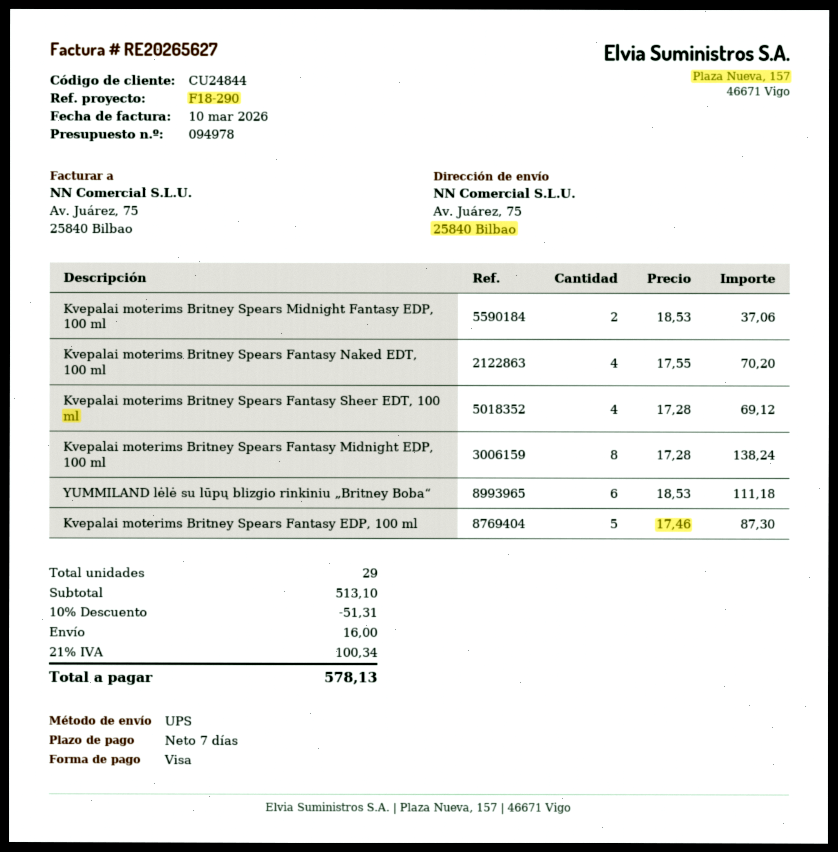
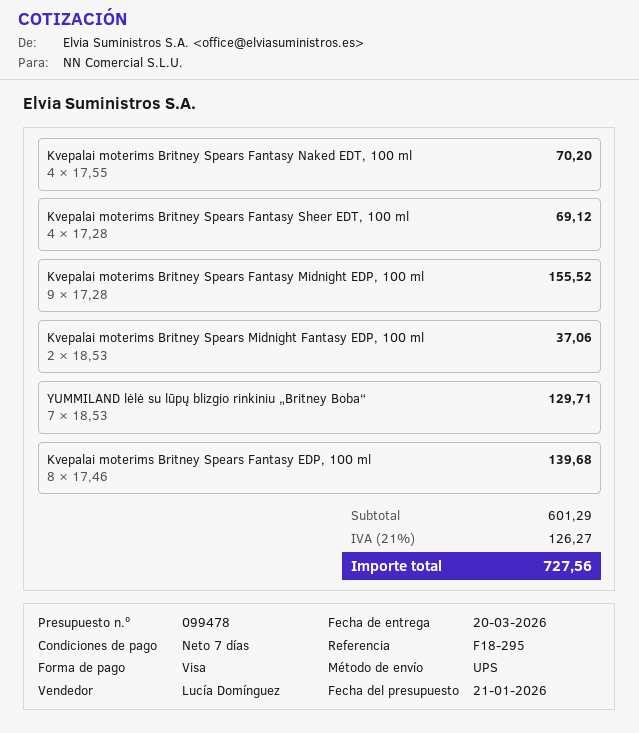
quote number: 094978 -> 099478
reference: F18-290 -> F18-295
Kvepalai moterims Britney Spears Fantasy Midnight EDP, 100 ml: 8 x 17.28 = 138.24 -> 9 x 17.28 = 155.52
YUMMILAND lėlė su lūpų blizgio rinkiniu „Britney Boba“: 6 x 18.53 = 111.18 -> 7 x 18.53 = 129.71
Kvepalai moterims Britney Spears Fantasy EDP, 100 ml: 5 x 17.46 = 87.30 -> 8 x 17.46 = 139.68
subtotal: 513.10 -> 601.29
discount: 10% = 51.31 -> none
shipping: 16.00 -> none
tax: 21% = 100.34 -> 21% = 126.27
total: 578.13 -> 727.56

